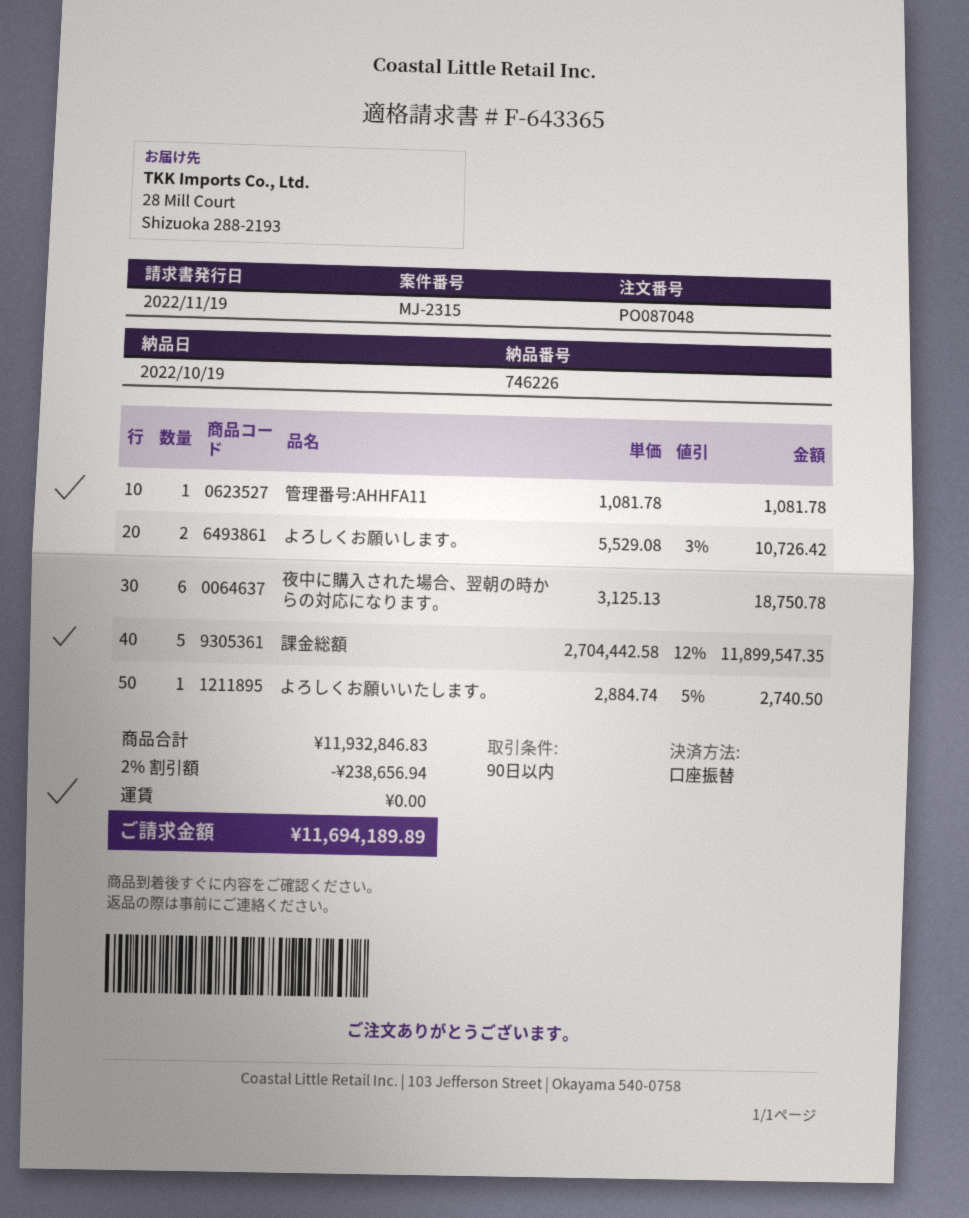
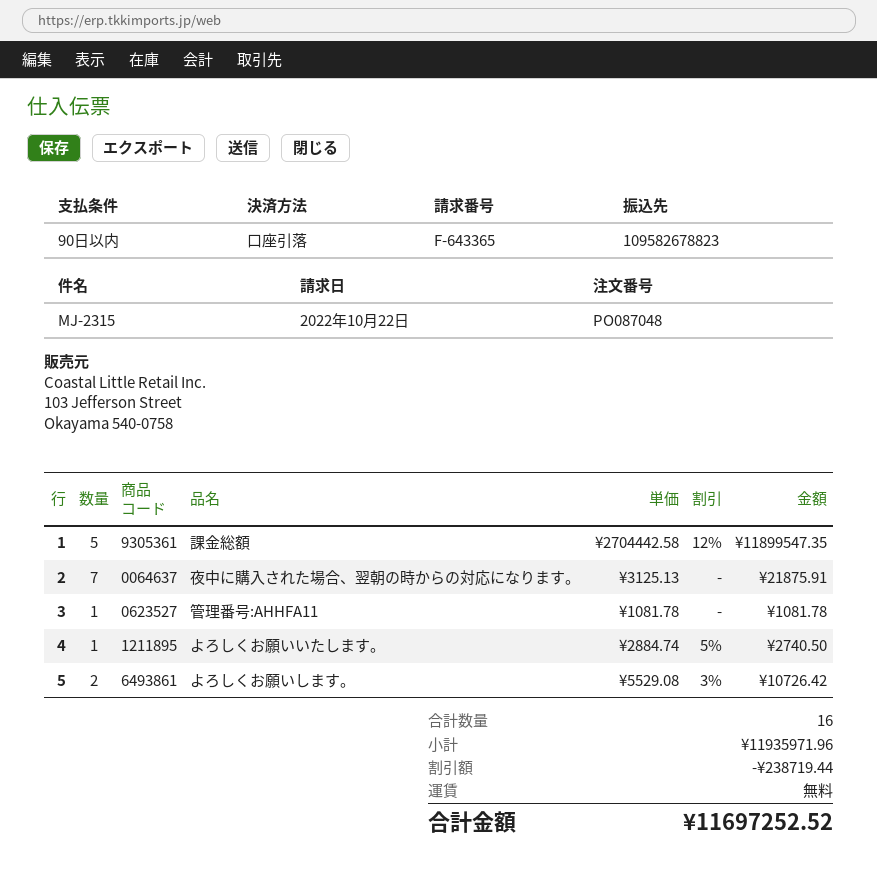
invoice date: 2022-11-19 -> 2022-10-22
夜中に購入された場合、翌朝の時からの対応になります。: 6 x 3125.13 = 18750.78 -> 7 x 3125.13 = 21875.91
subtotal: 11932846.83 -> 11935971.96
discount: 238656.94 -> 238719.44
total: 11694189.89 -> 11697252.52

